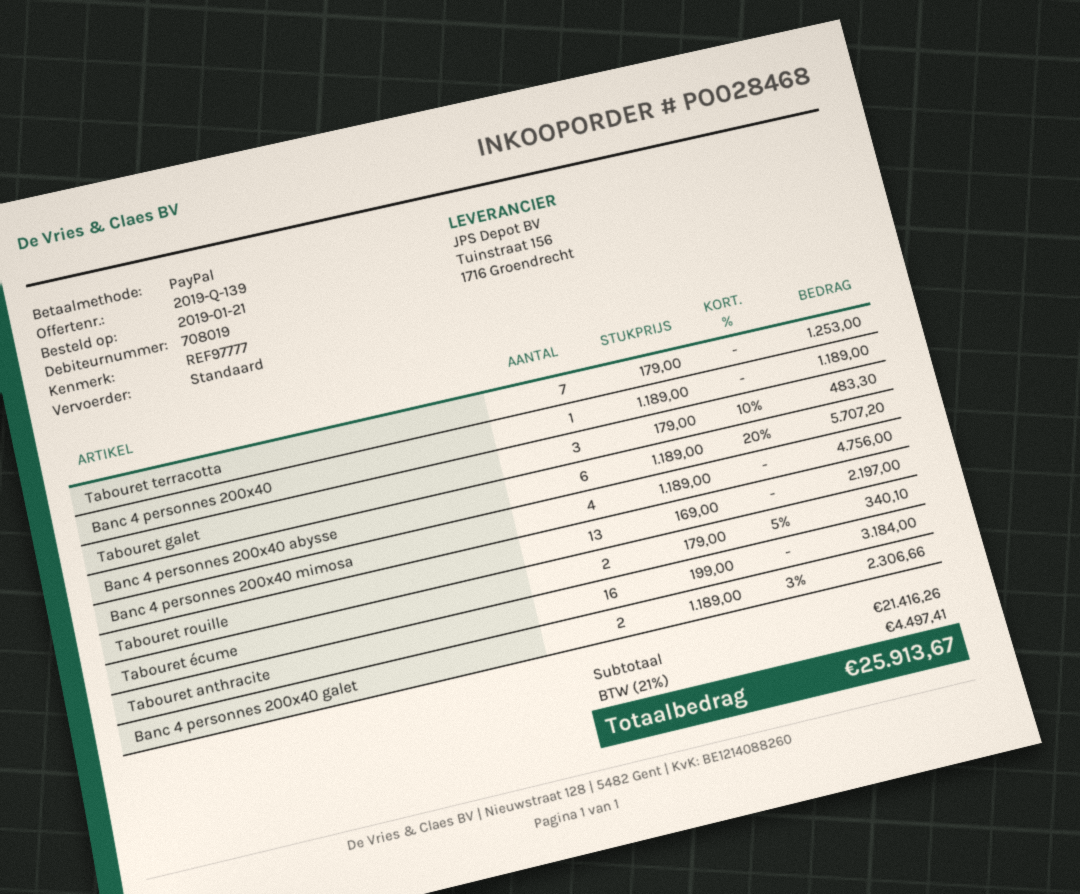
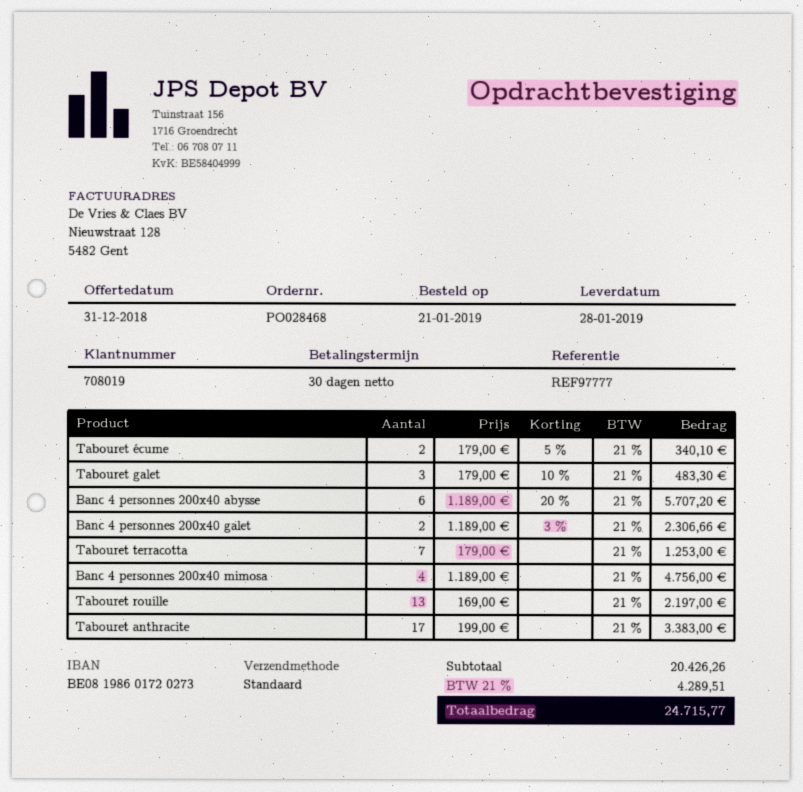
Banc 4 personnes 200x40: 1 x 1189.00 = 1189.00 -> none
Tabouret anthracite: 16 x 199.00 = 3184.00 -> 17 x 199.00 = 3383.00
subtotal: 21416.26 -> 20426.26
tax: 21% = 4497.41 -> 21% = 4289.51
total: 25913.67 -> 24715.77

